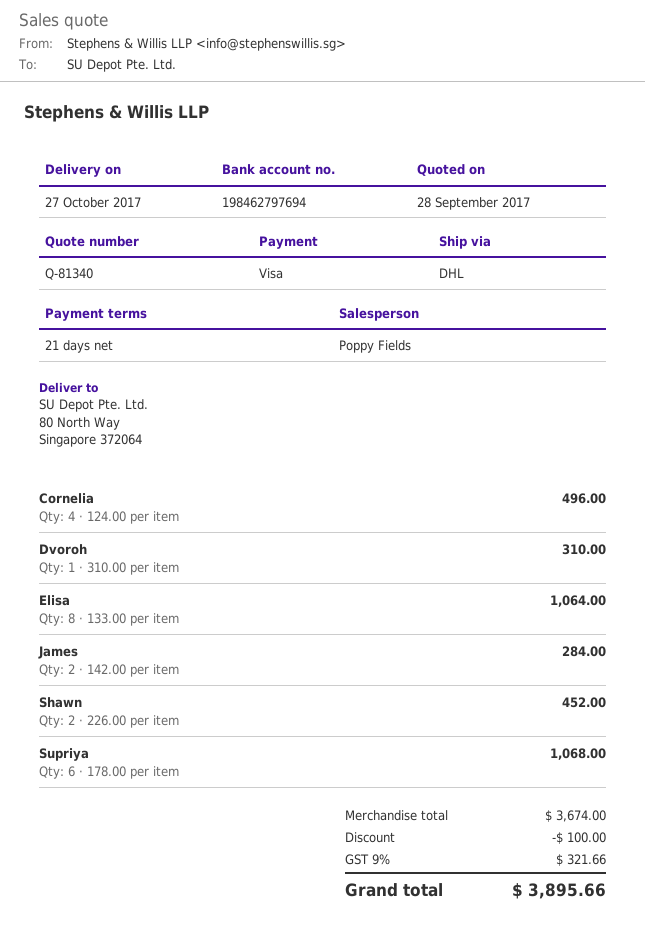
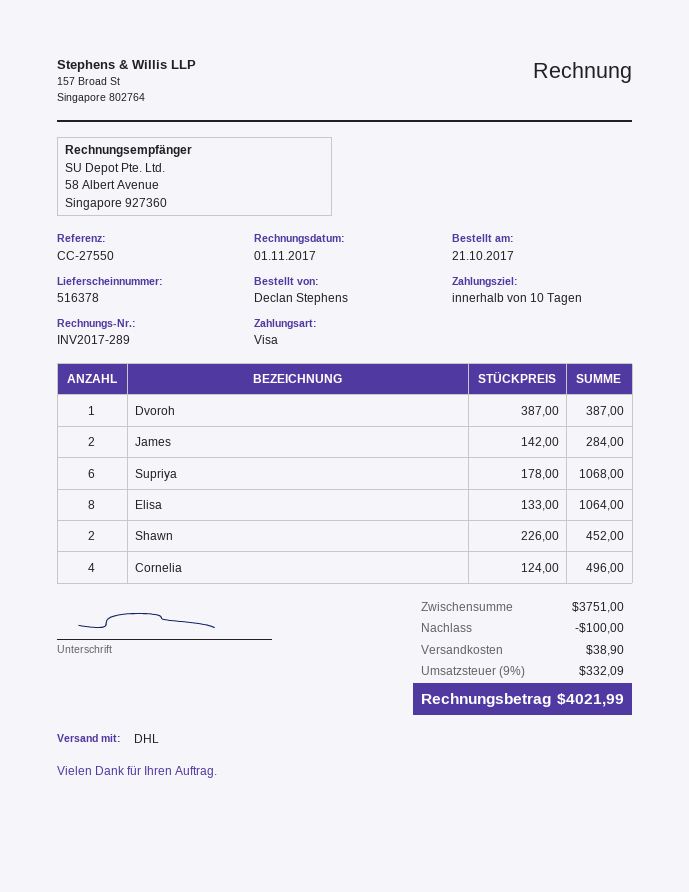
payment terms: 21 days -> 10 days
Dvoroh: 1 x 310.00 = 310.00 -> 1 x 387.00 = 387.00
subtotal: 3674.00 -> 3751.00
shipping: none -> 38.90
tax: 9% = 321.66 -> 9% = 332.09
total: 3895.66 -> 4021.99

